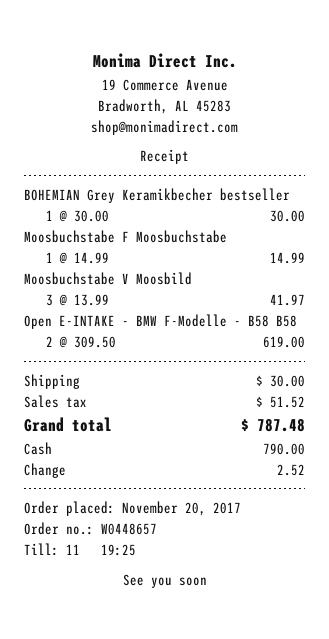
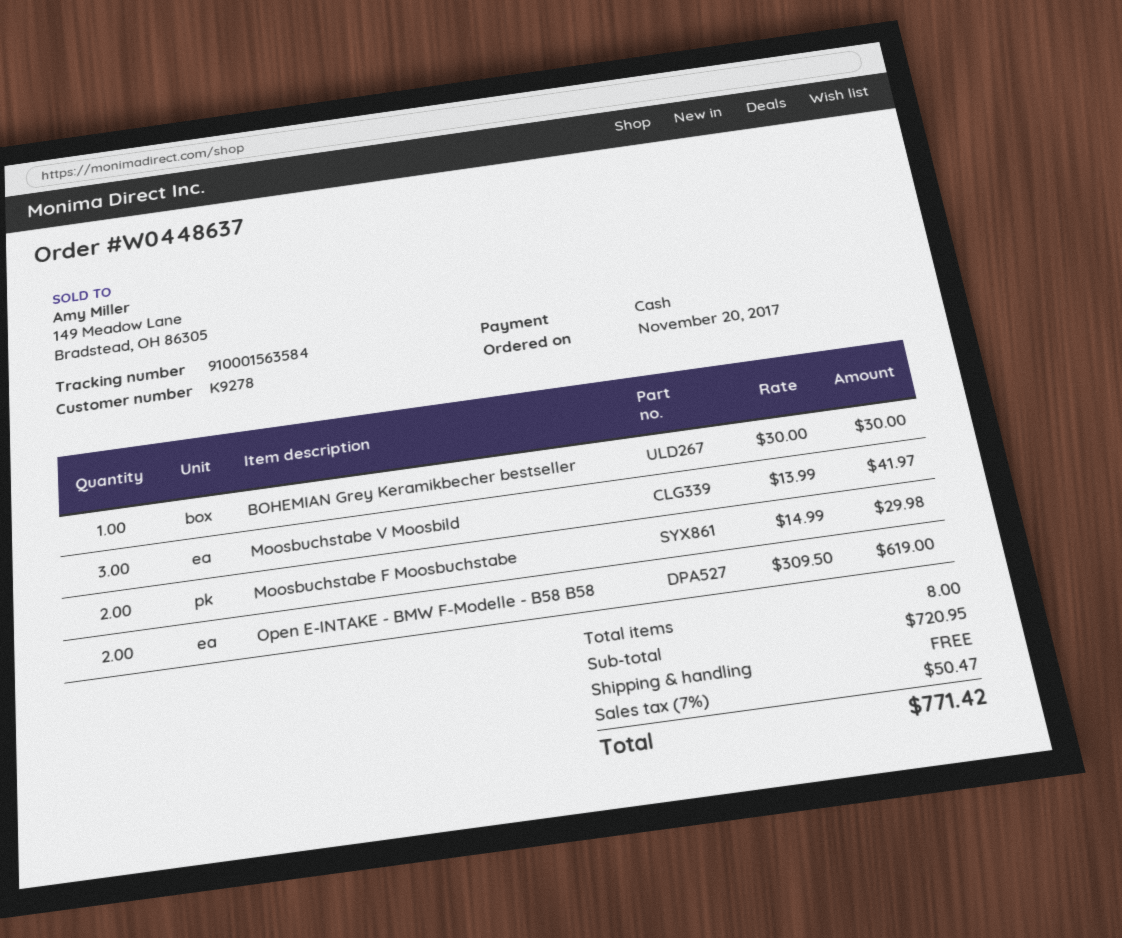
order number: W0448657 -> W0448637
Moosbuchstabe F Moosbuchstabe: 1 x 14.99 = 14.99 -> 2 x 14.99 = 29.98
shipping: 30.00 -> 0.00
tax: 51.52 -> 50.47
total: 787.48 -> 771.42

